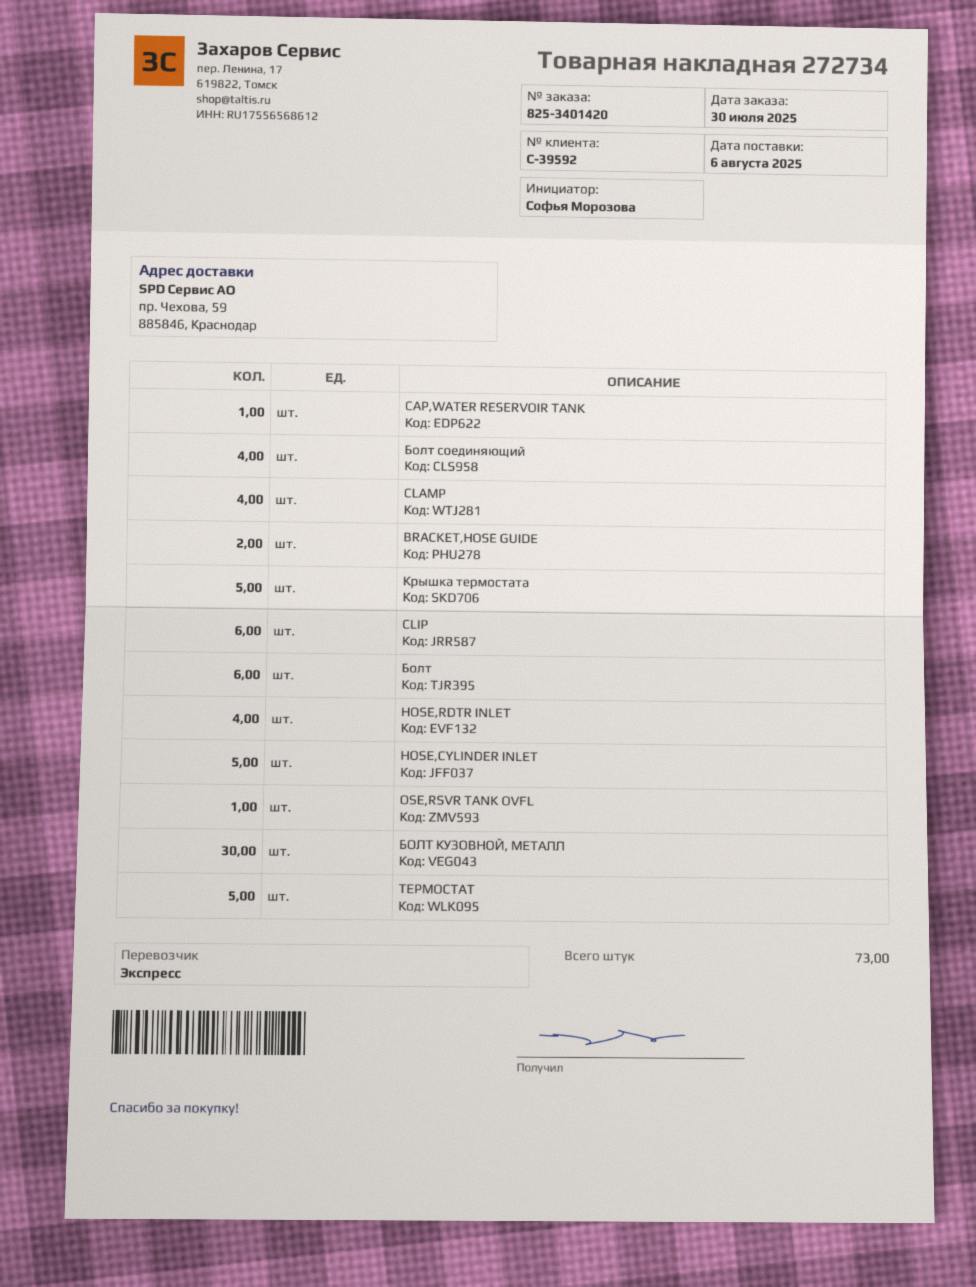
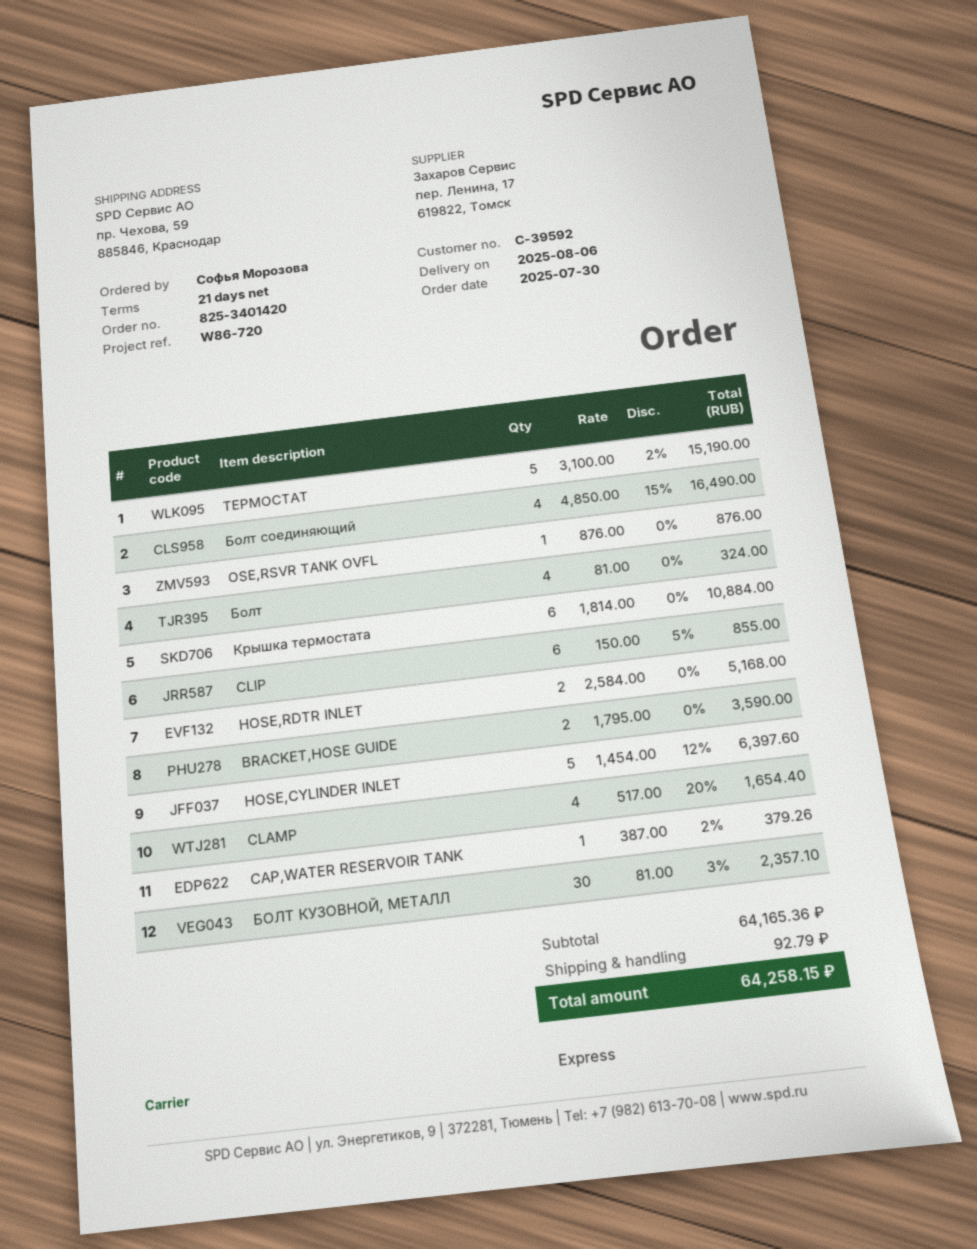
Крышка термостата: 5 -> 6
Болт: 6 -> 4
HOSE,RDTR INLET: 4 -> 2

